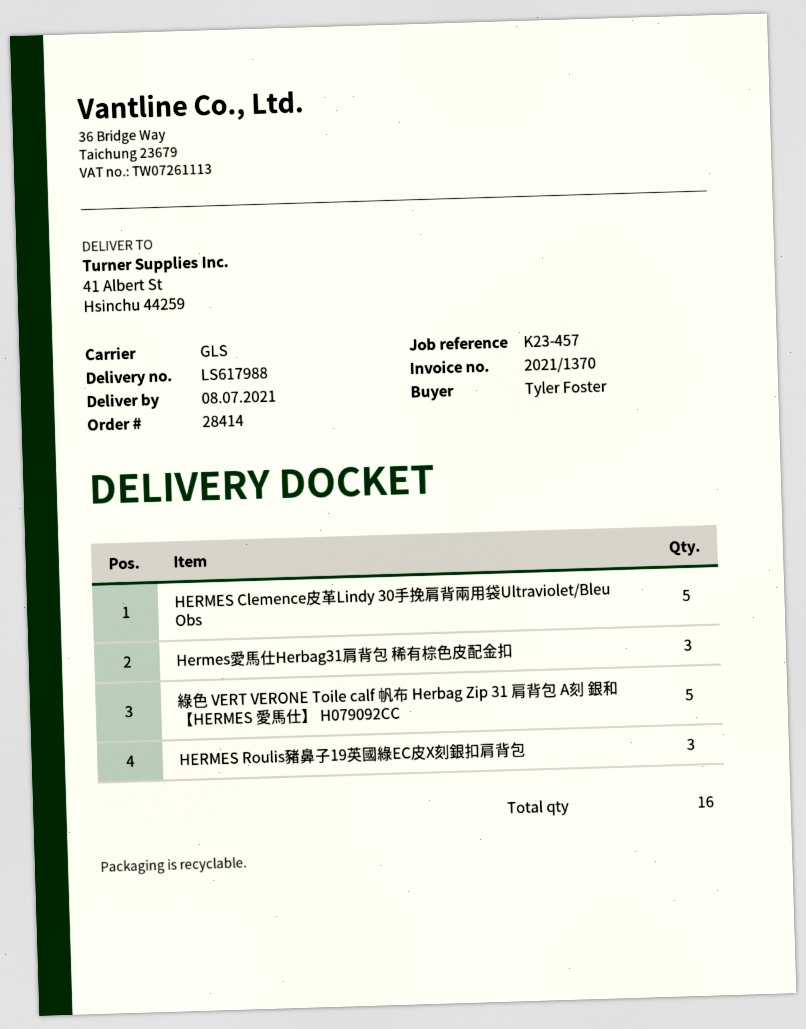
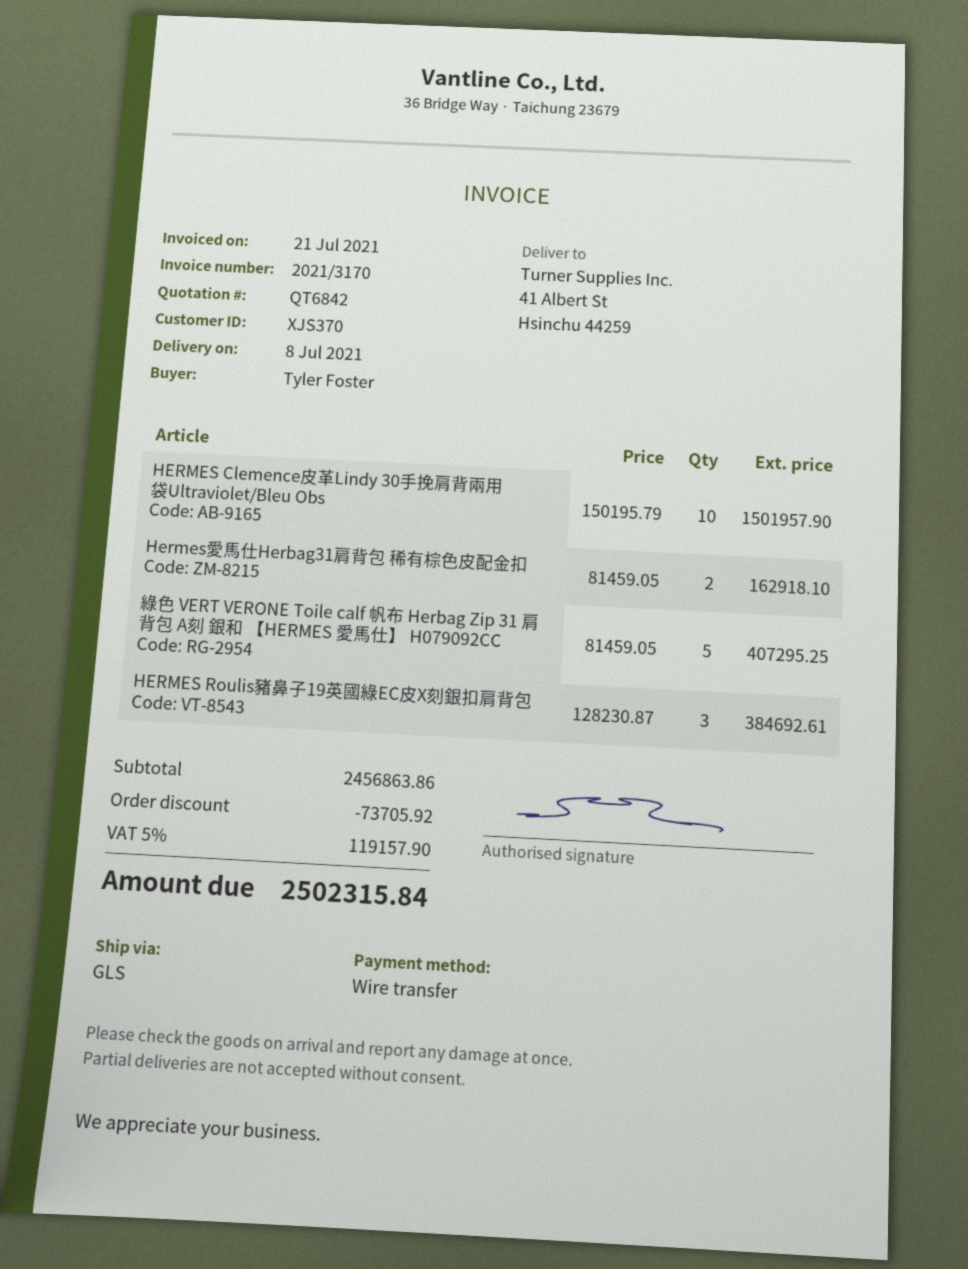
invoice number: 2021/1370 -> 2021/3170
HERMES Clemence皮革Lindy 30手挽肩背兩用袋Ultraviolet/Bleu Obs: 5 -> 10
Hermes愛馬仕Herbag31肩背包 稀有棕色皮配金扣: 3 -> 2

